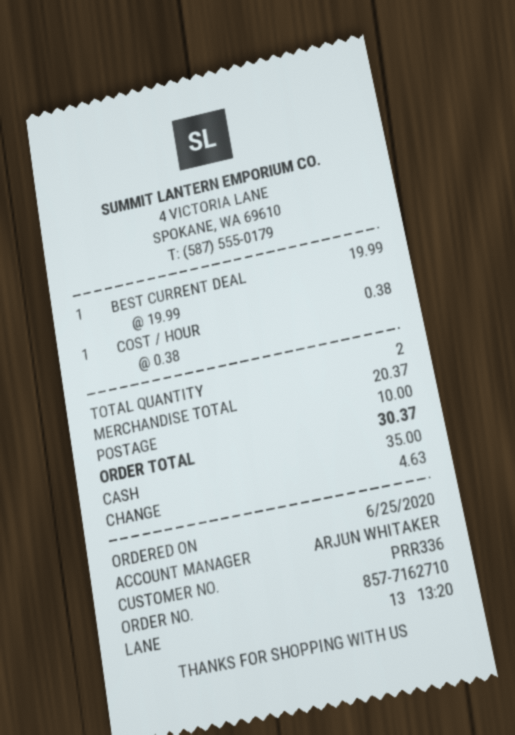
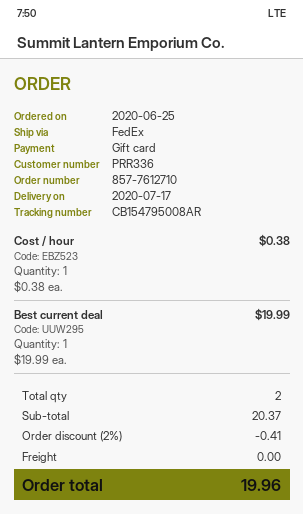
order number: 857-7162710 -> 857-7612710
payment method: cash -> gift card
discount: none -> 2% = 0.41
shipping: 10.00 -> 0.00
total: 30.37 -> 19.96

